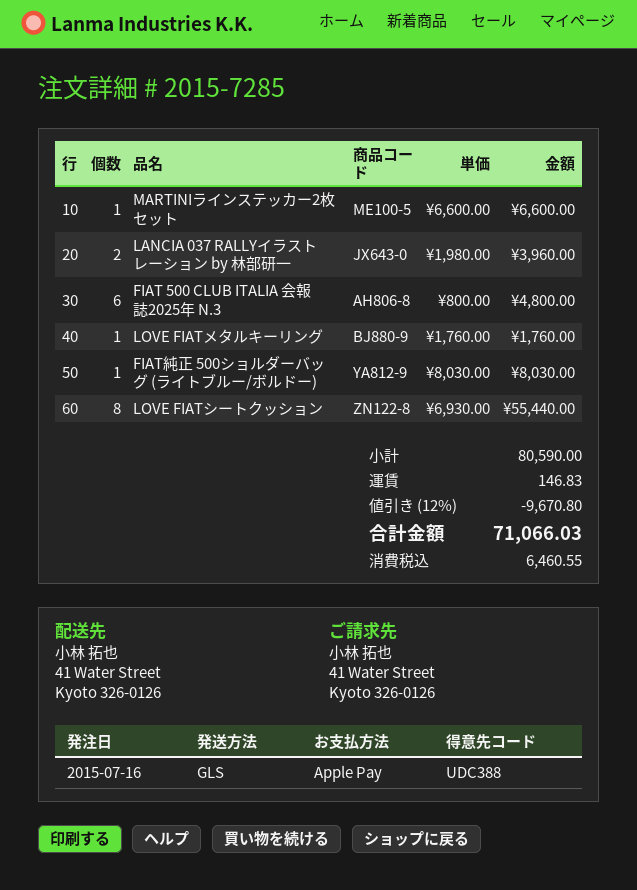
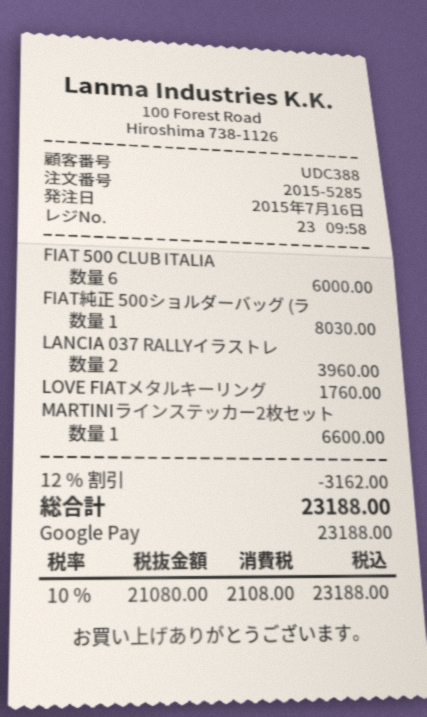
order number: 2015-7285 -> 2015-5285
payment method: Apple Pay -> Google Pay
FIAT 500 CLUB ITALIA 会報誌2025年 N.3: 6 for 4800.00 -> 6 for 6000.00
LOVE FIATシートクッション: 8 for 55440.00 -> none
discount: 12% = 9670.80 -> 12% = 3162.00
shipping: 146.83 -> none
tax: 6460.55 -> 2108.00
total: 71066.03 -> 23188.00

